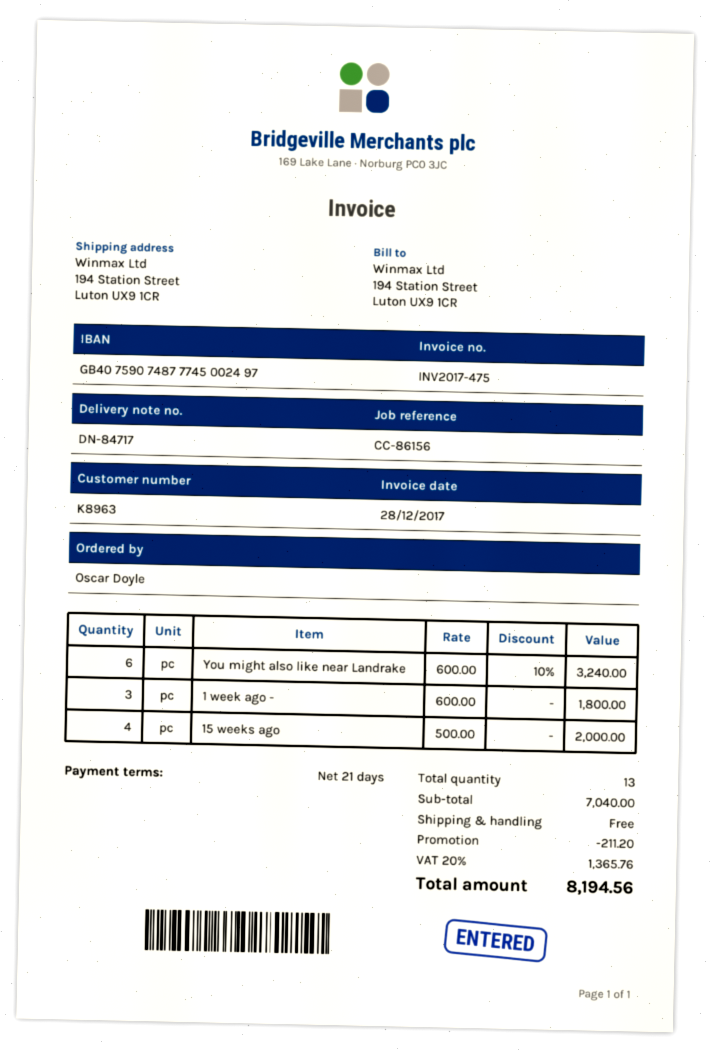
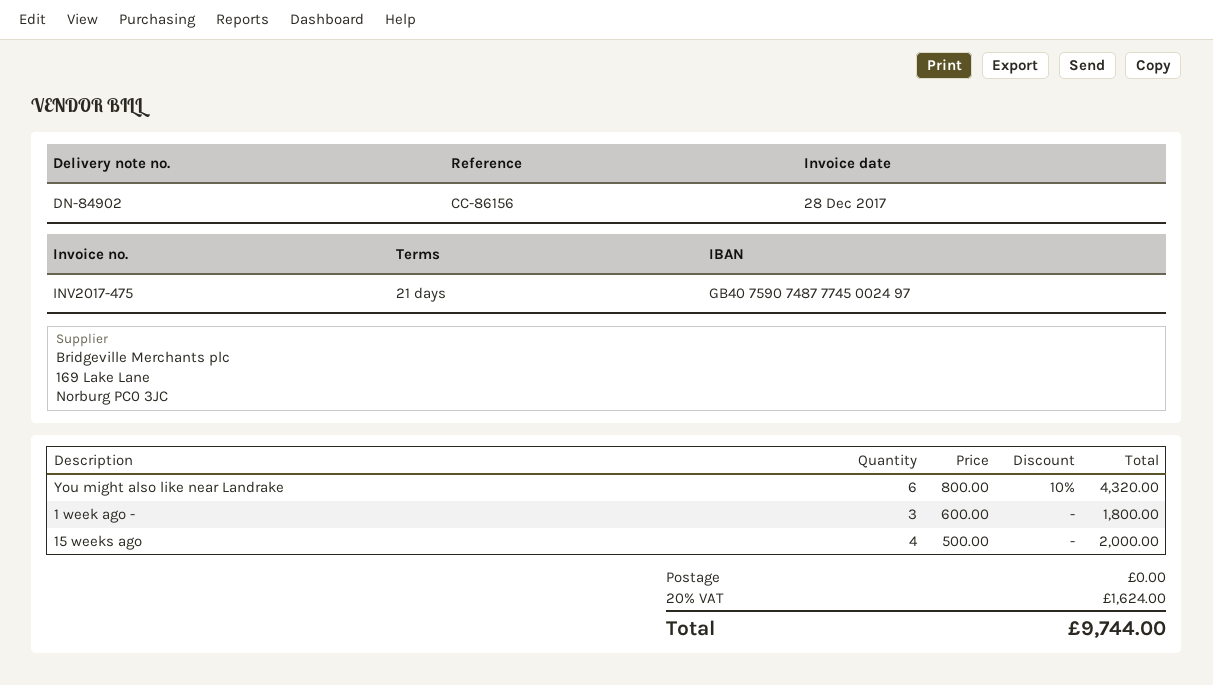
delivery note number: DN-84717 -> DN-84902
You might also like near Landrake: 6 x 600.00 - 10% = 3240.00 -> 6 x 800.00 - 10% = 4320.00
discount: 211.20 -> none
tax: 20% = 1365.76 -> 20% = 1624.00
total: 8194.56 -> 9744.00

